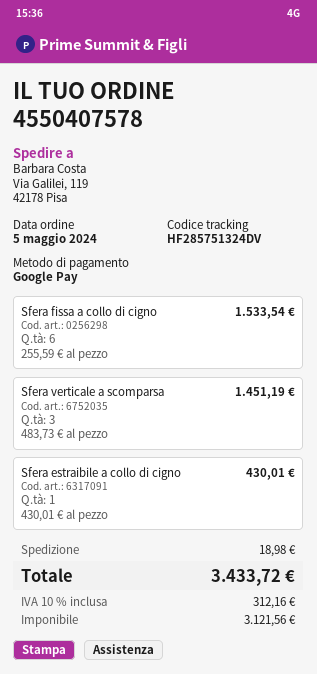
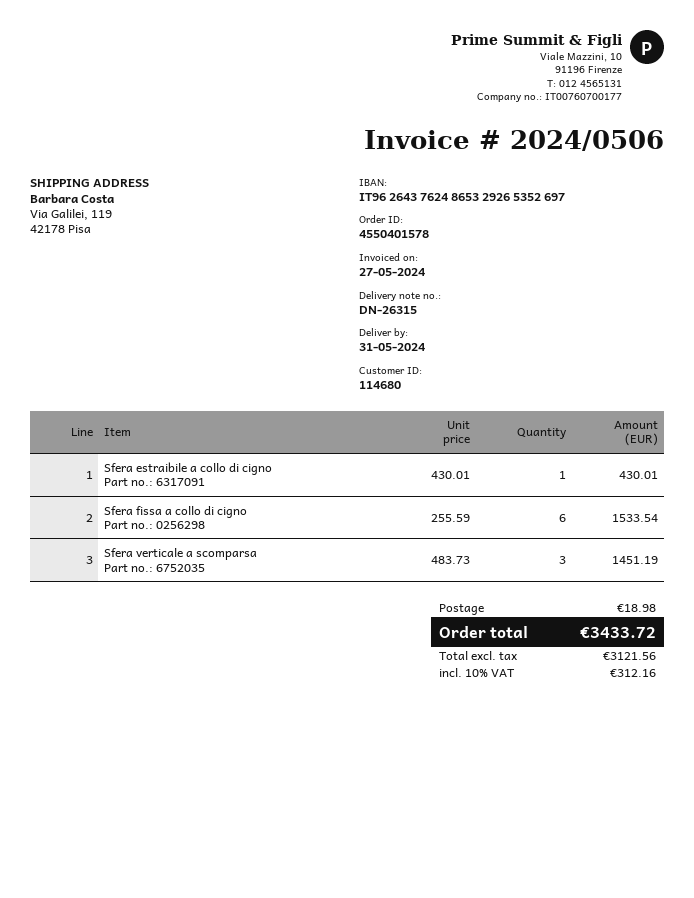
order number: 4550407578 -> 4550401578

